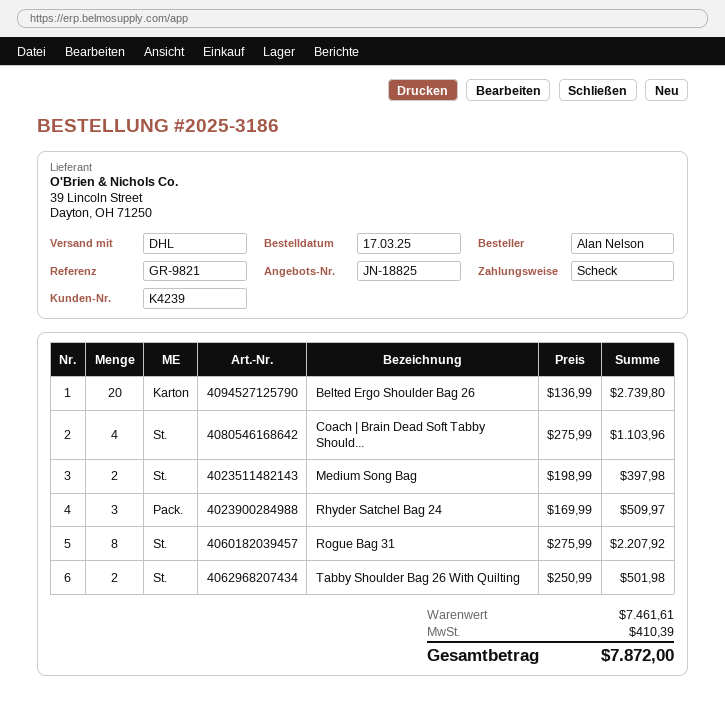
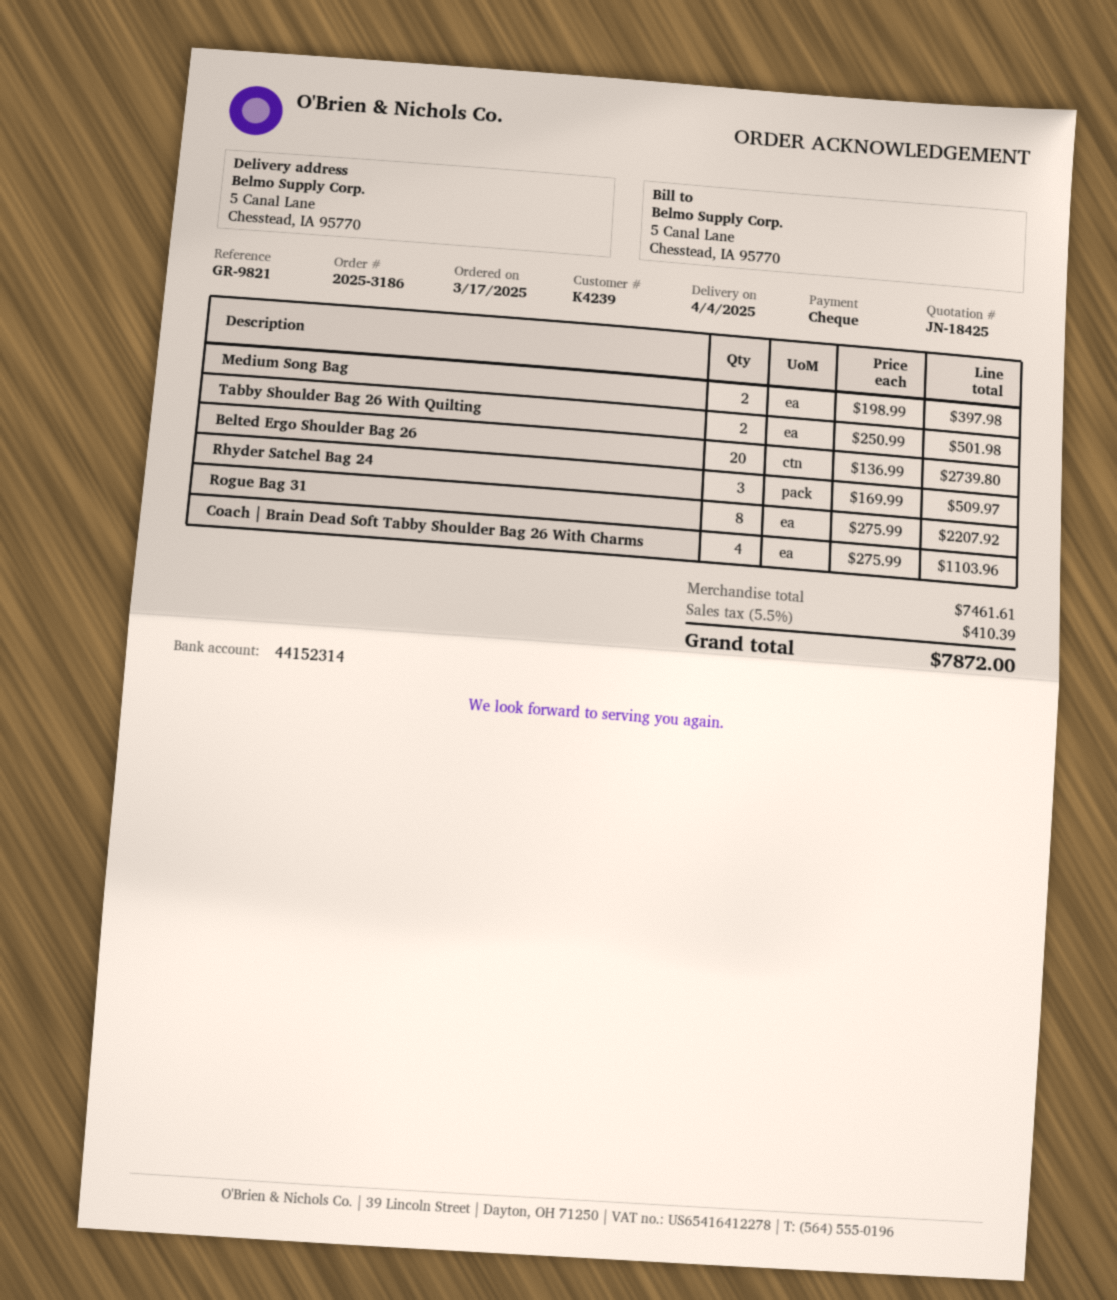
quote number: JN-18825 -> JN-18425

